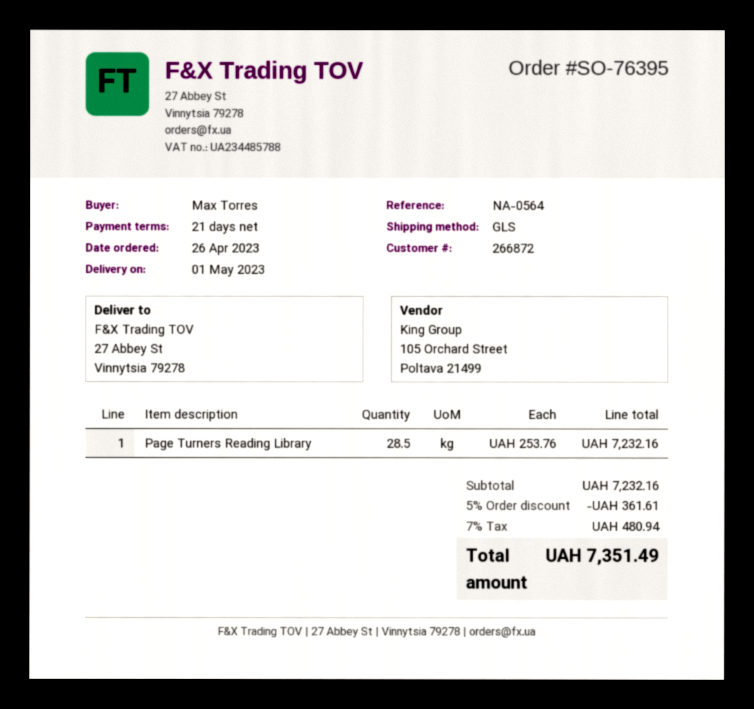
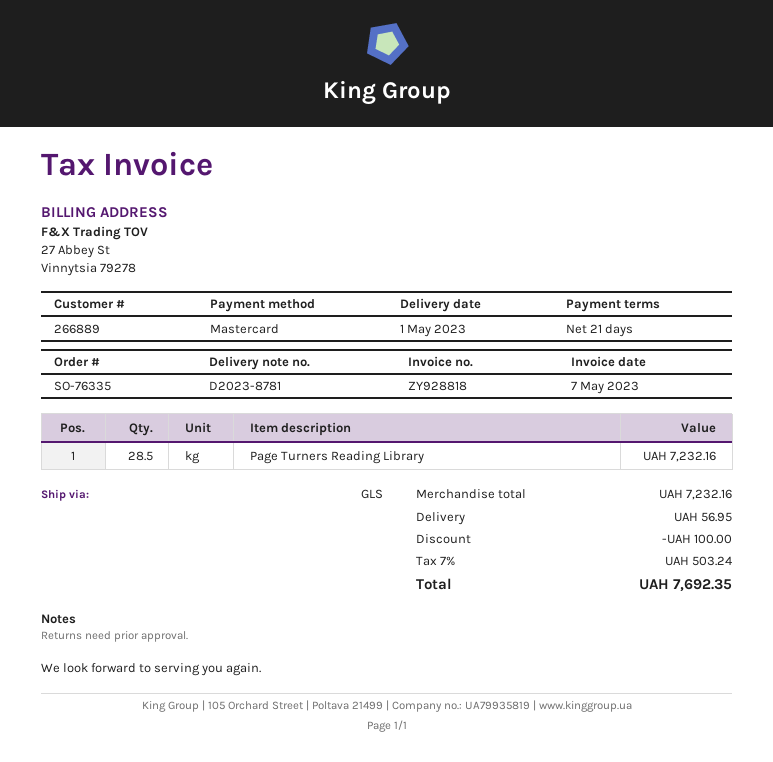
order number: SO-76395 -> SO-76335
customer number: 266872 -> 266889
discount: 361.61 -> 100.00
shipping: none -> 56.95
tax: 7% = 480.94 -> 7% = 503.24
total: 7351.49 -> 7692.35

